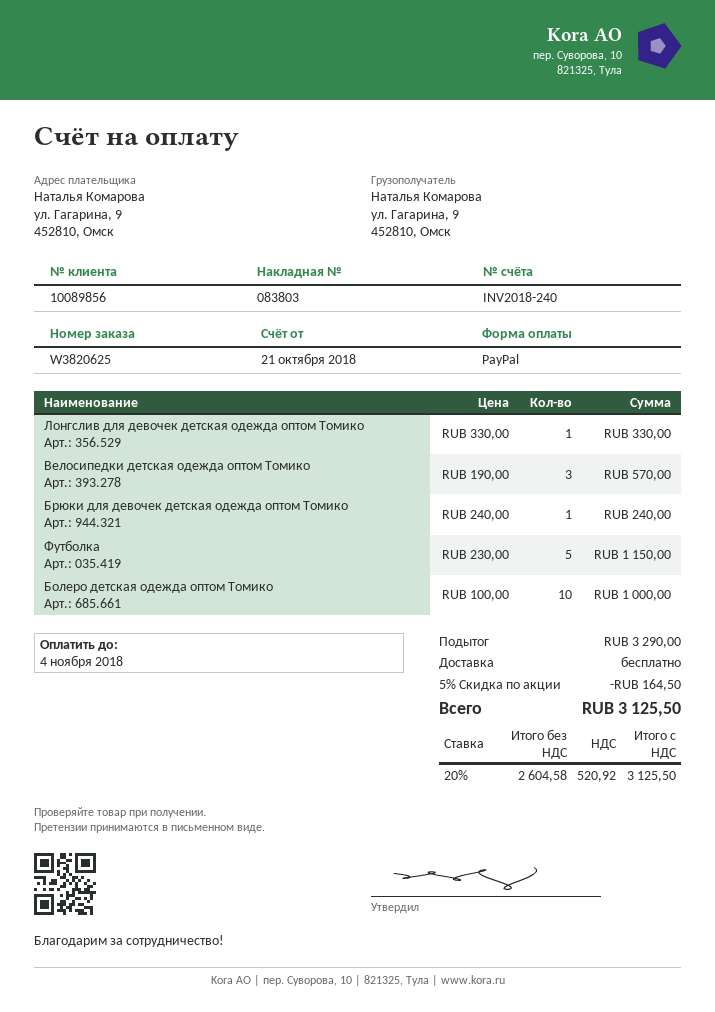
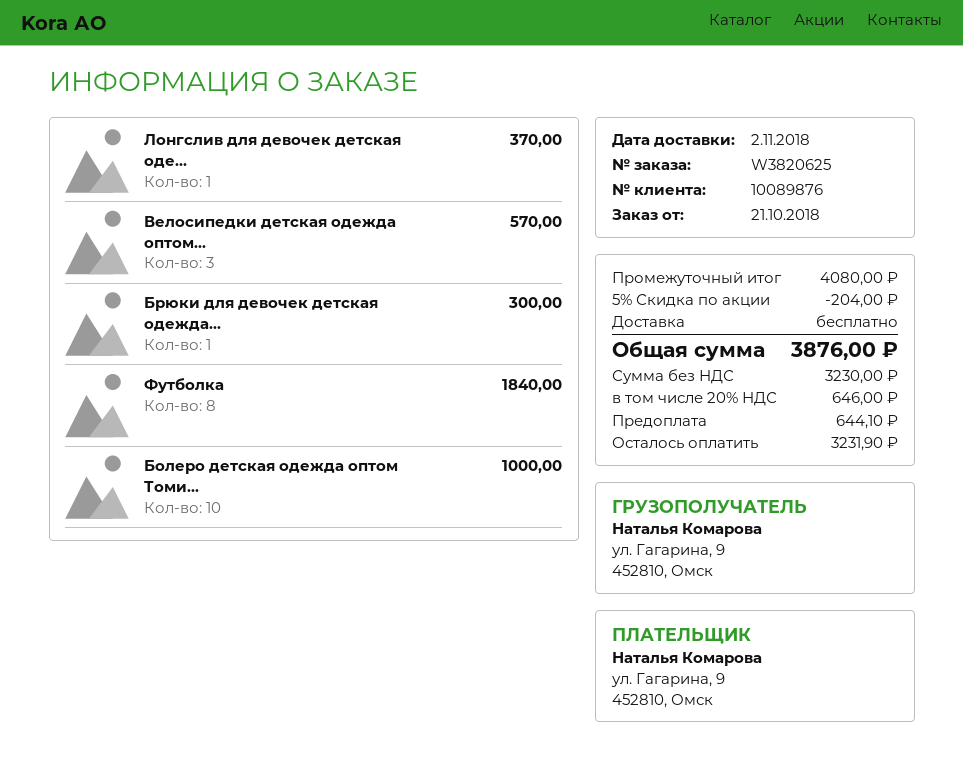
customer number: 10089856 -> 10089876
Лонгслив для девочек детская одежда оптом Томико: 1 for 330.00 -> 1 for 370.00
Брюки для девочек детская одежда оптом Томико: 1 for 240.00 -> 1 for 300.00
Футболка: 5 for 1150.00 -> 8 for 1840.00
subtotal: 3290.00 -> 4080.00
discount: 5% = 164.50 -> 5% = 204.00
net: 2604.58 -> 3230.00
tax: 20% = 520.92 -> 20% = 646.00
total: 3125.50 -> 3876.00

